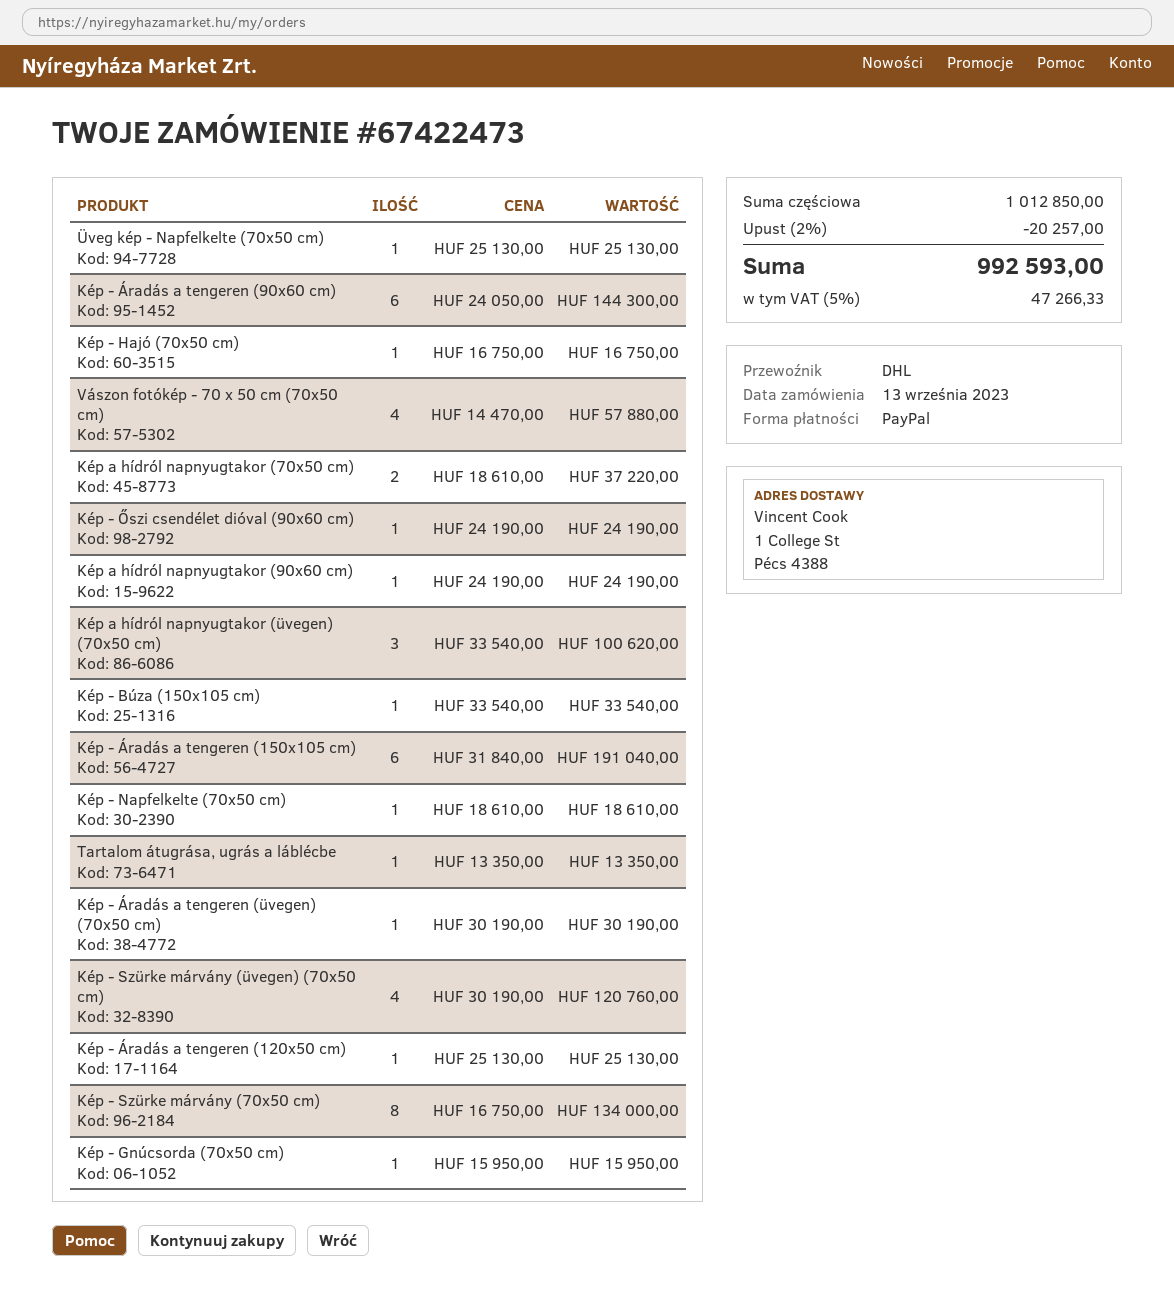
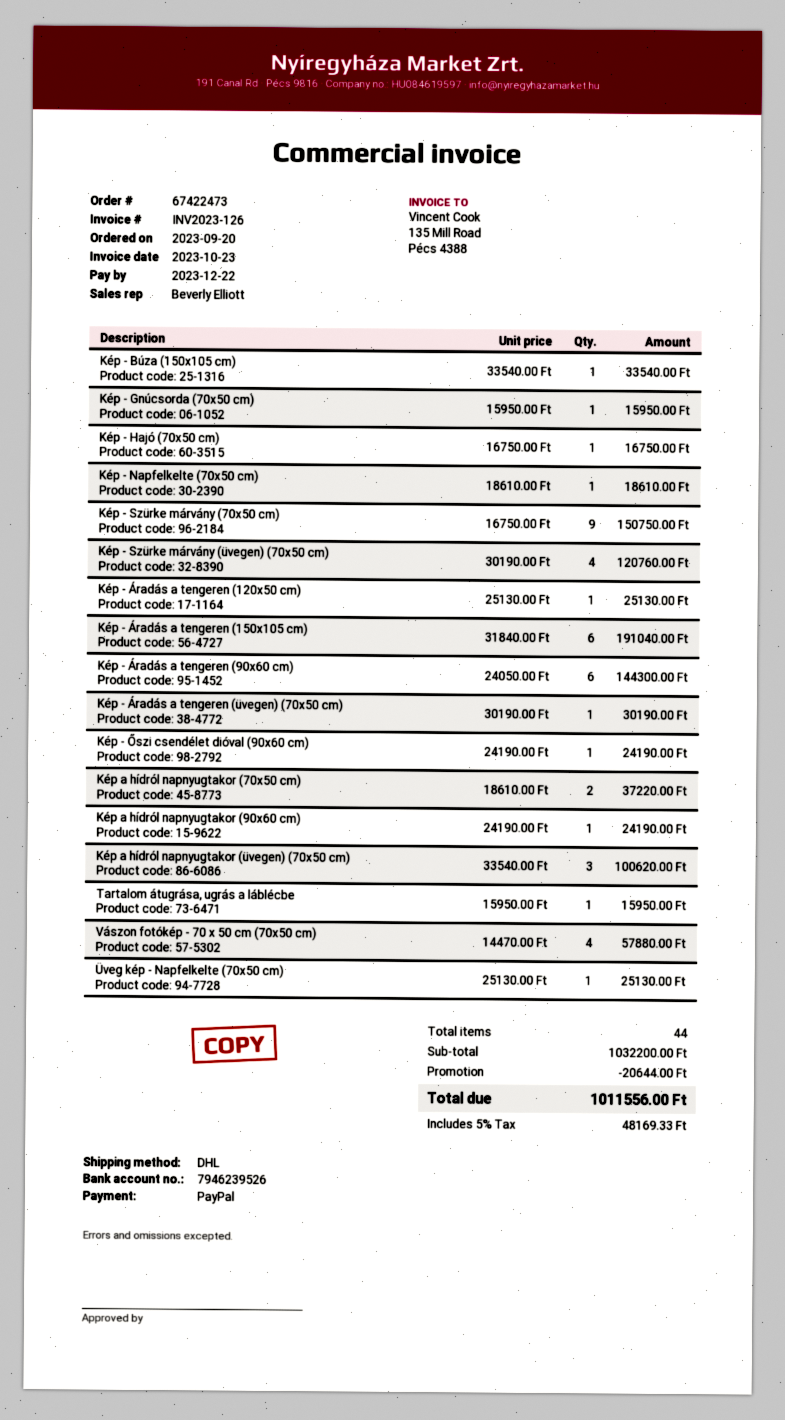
order date: 2023-09-13 -> 2023-09-20
Tartalom átugrása, ugrás a láblécbe: 1 x 13350.00 = 13350.00 -> 1 x 15950.00 = 15950.00
Kép - Szürke márvány (70x50 cm): 8 x 16750.00 = 134000.00 -> 9 x 16750.00 = 150750.00
subtotal: 1012850.00 -> 1032200.00
discount: 20257.00 -> 20644.00
tax: 5% = 47266.33 -> 5% = 48169.33
total: 992593.00 -> 1011556.00

